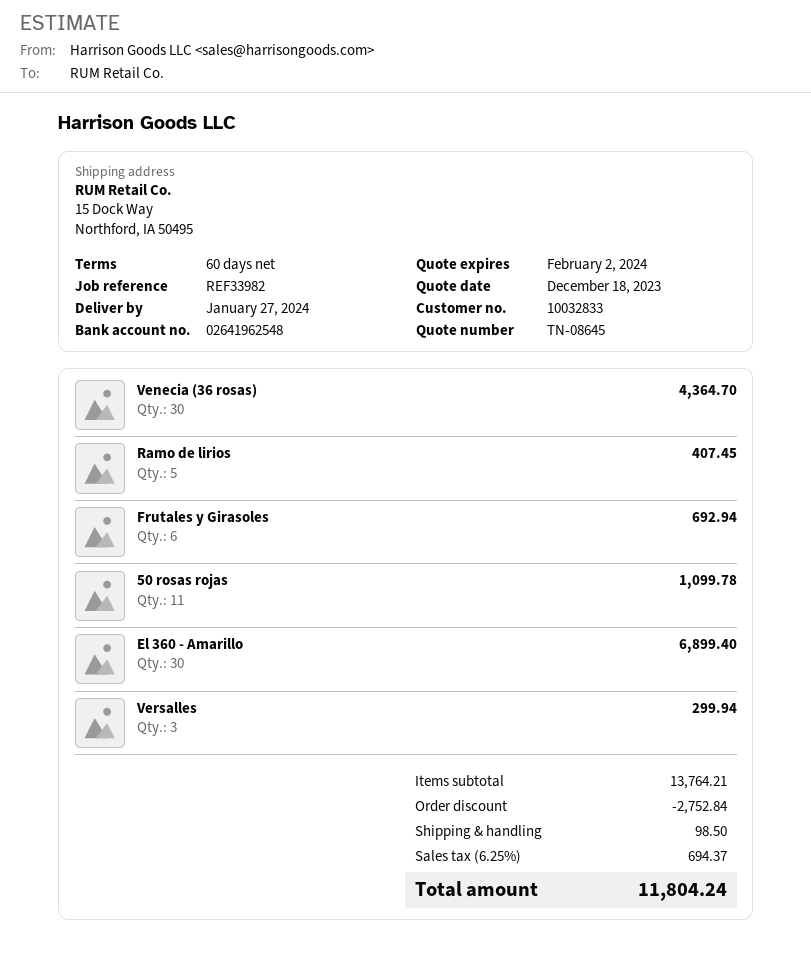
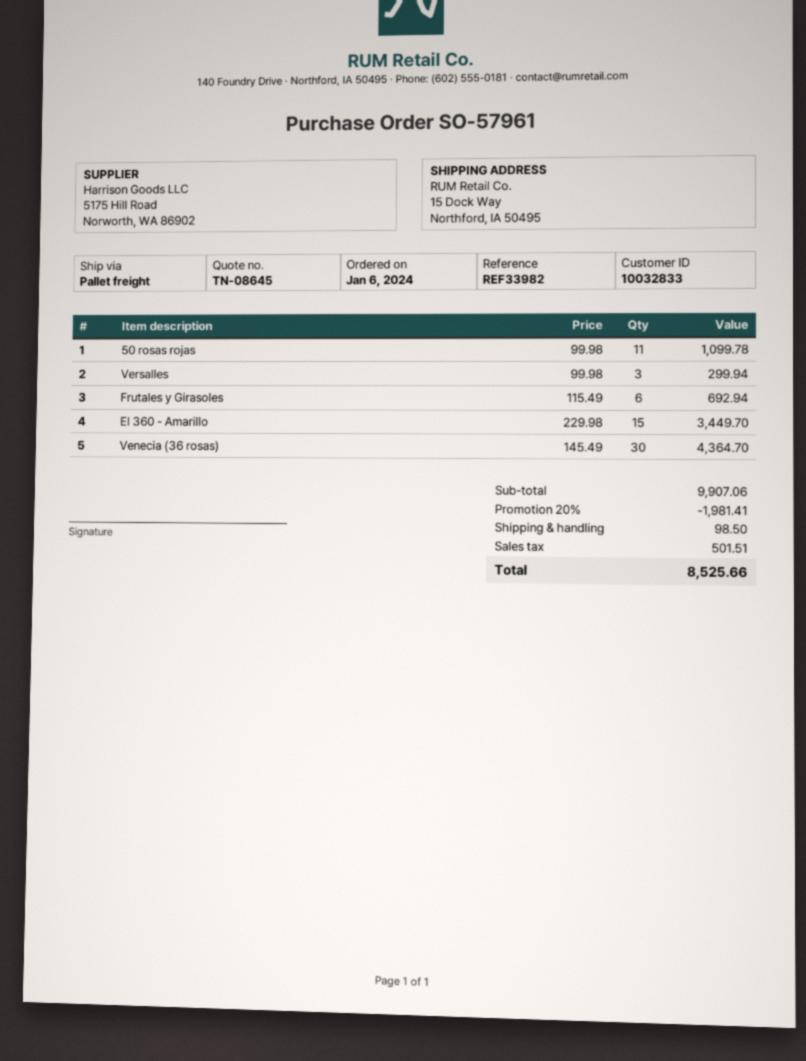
Ramo de lirios: 5 for 407.45 -> none
El 360 - Amarillo: 30 for 6899.40 -> 15 for 3449.70
subtotal: 13764.21 -> 9907.06
discount: 2752.84 -> 1981.41
tax: 694.37 -> 501.51
total: 11804.24 -> 8525.66

